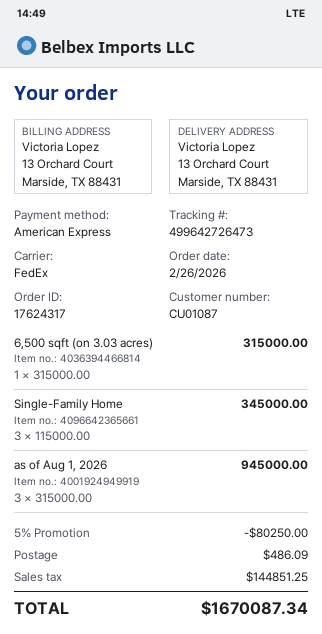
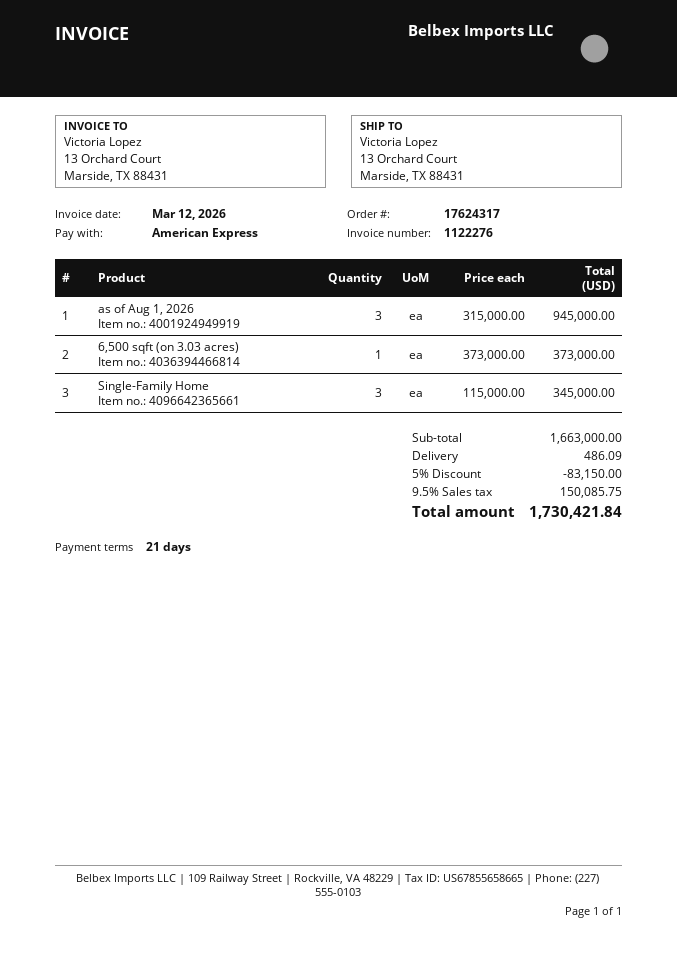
6,500 sqft (on 3.03 acres): 1 x 315000.00 = 315000.00 -> 1 x 373000.00 = 373000.00
discount: 5% = 80250.00 -> 5% = 83150.00
tax: 144851.25 -> 150085.75
total: 1670087.34 -> 1730421.84

